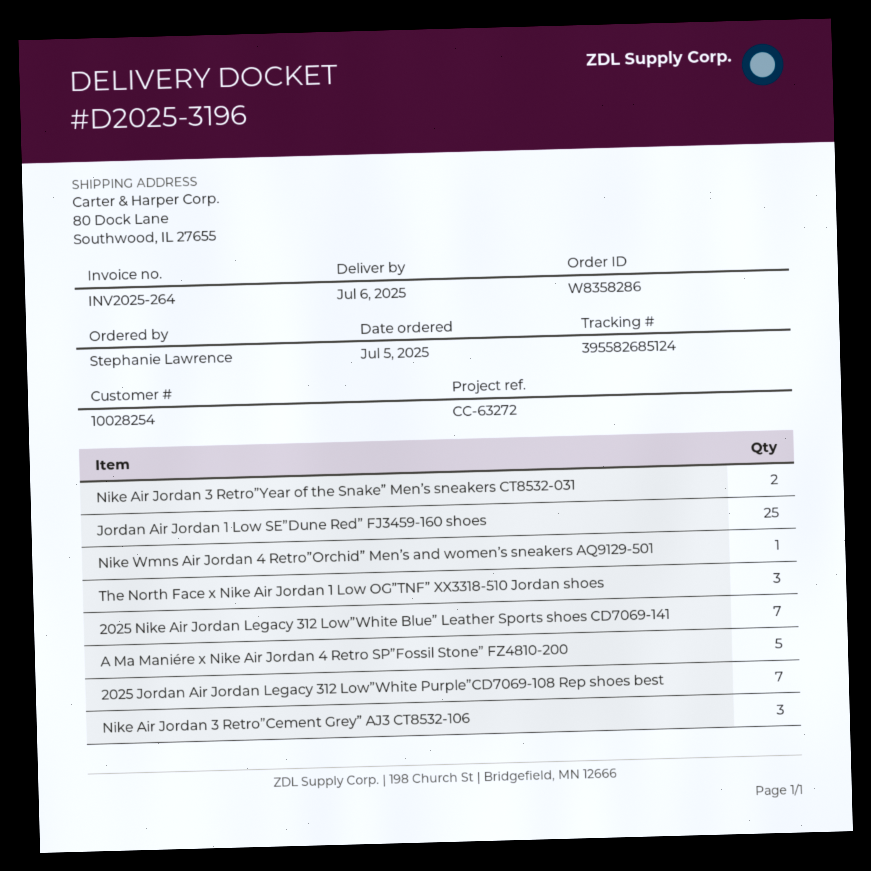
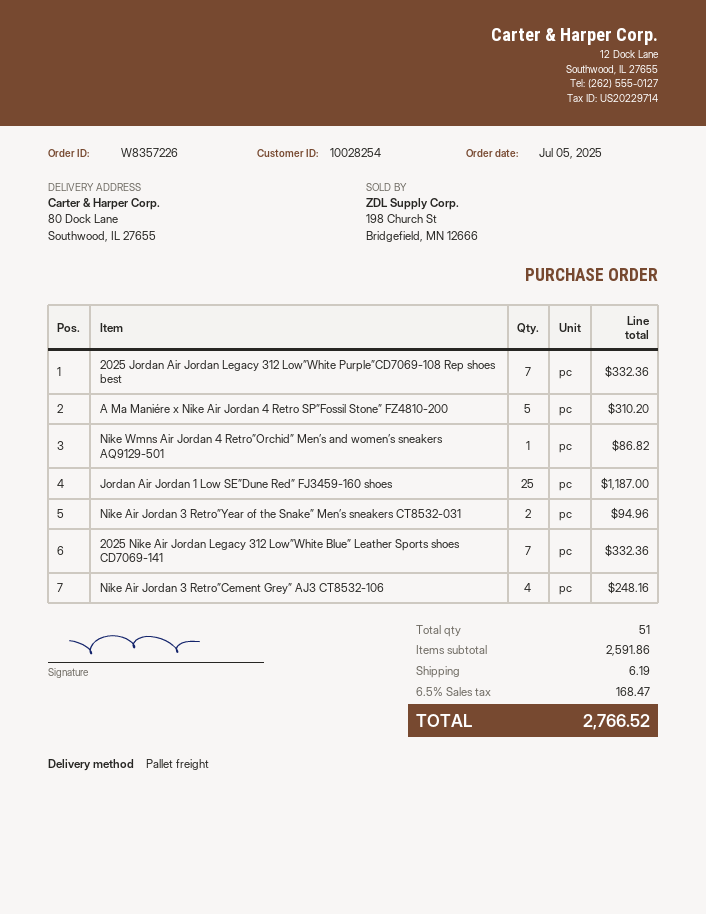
order number: W8358286 -> W8357226
The North Face x Nike Air Jordan 1 Low OG”TNF” XX3318-510 Jordan shoes: 3 -> none
Nike Air Jordan 3 Retro”Cement Grey” AJ3 CT8532-106: 3 -> 4

